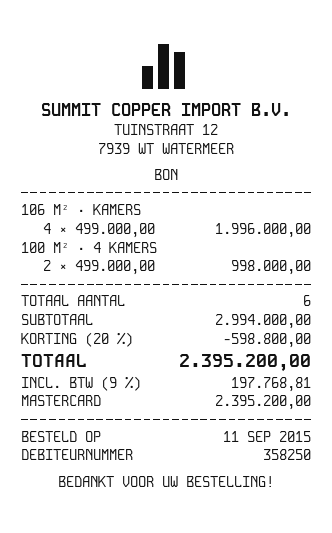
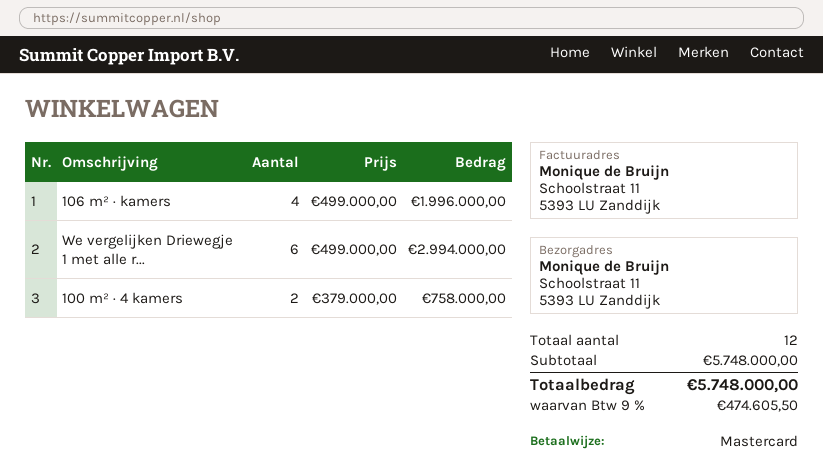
100 M² · 4 KAMERS: 2 x 499000.00 = 998000.00 -> 2 x 379000.00 = 758000.00
We vergelijken Driewegje 1 met alle r...: none -> 6 x 499000.00 = 2994000.00
total quantity: 6 -> 12
subtotal: 2994000.00 -> 5748000.00
discount: 20% = 598800.00 -> none
tax: 9% = 197768.81 -> 9% = 474605.50
total: 2395200.00 -> 5748000.00

